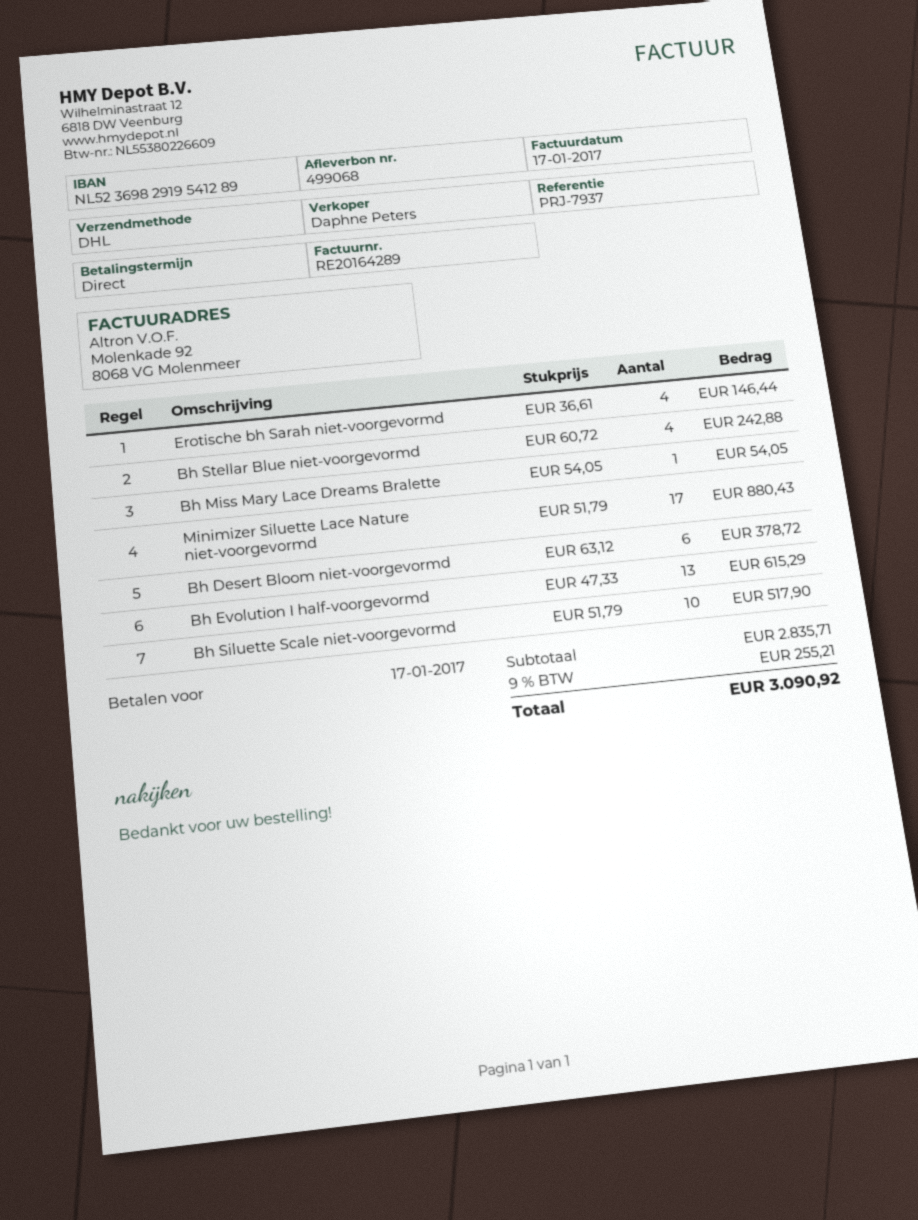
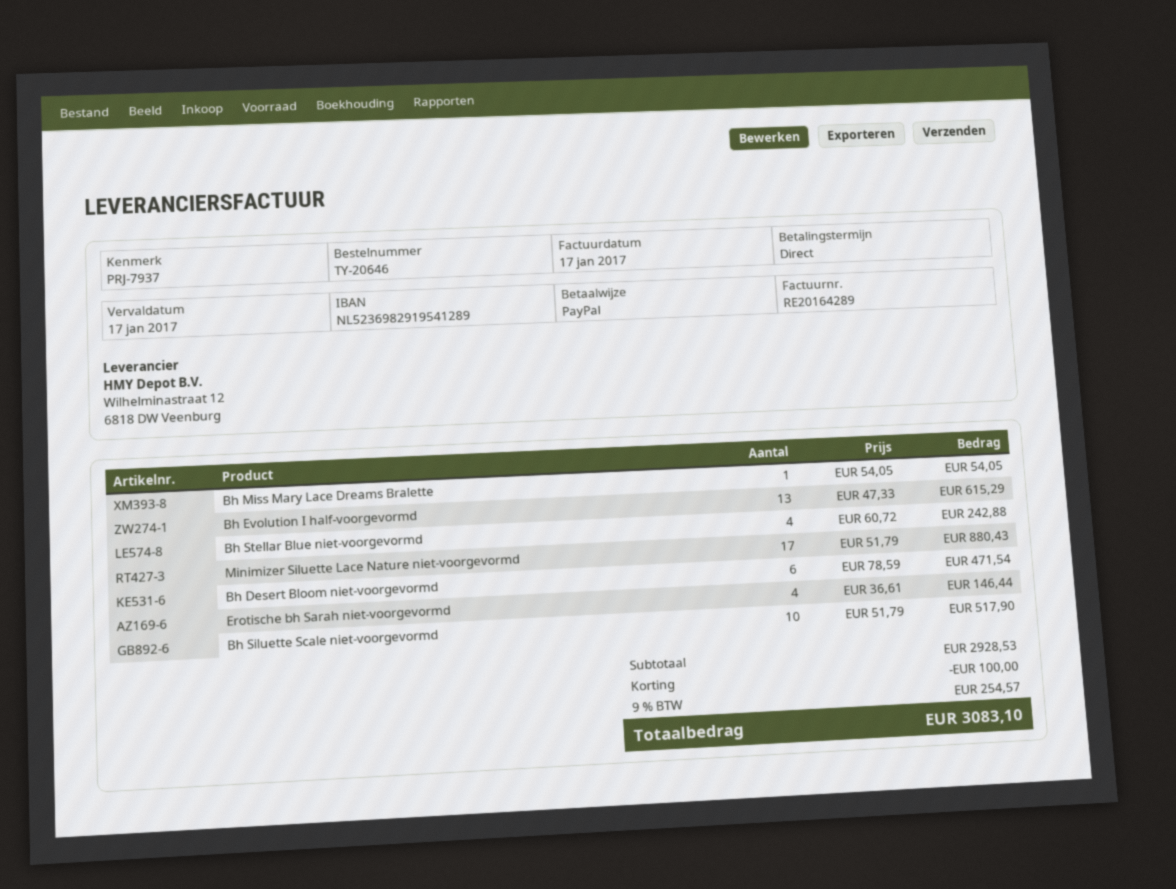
Bh Desert Bloom niet-voorgevormd: 6 x 63.12 = 378.72 -> 6 x 78.59 = 471.54
subtotal: 2835.71 -> 2928.53
discount: none -> 100.00
tax: 9% = 255.21 -> 9% = 254.57
total: 3090.92 -> 3083.10

